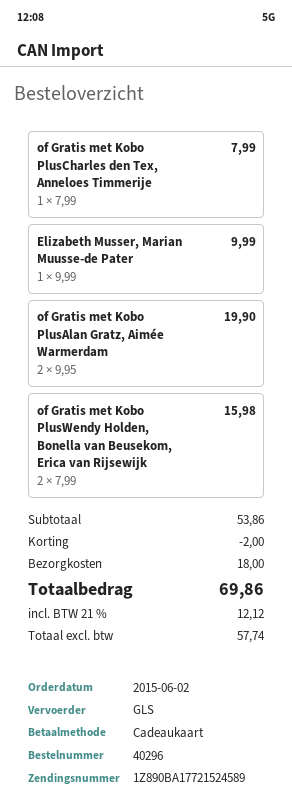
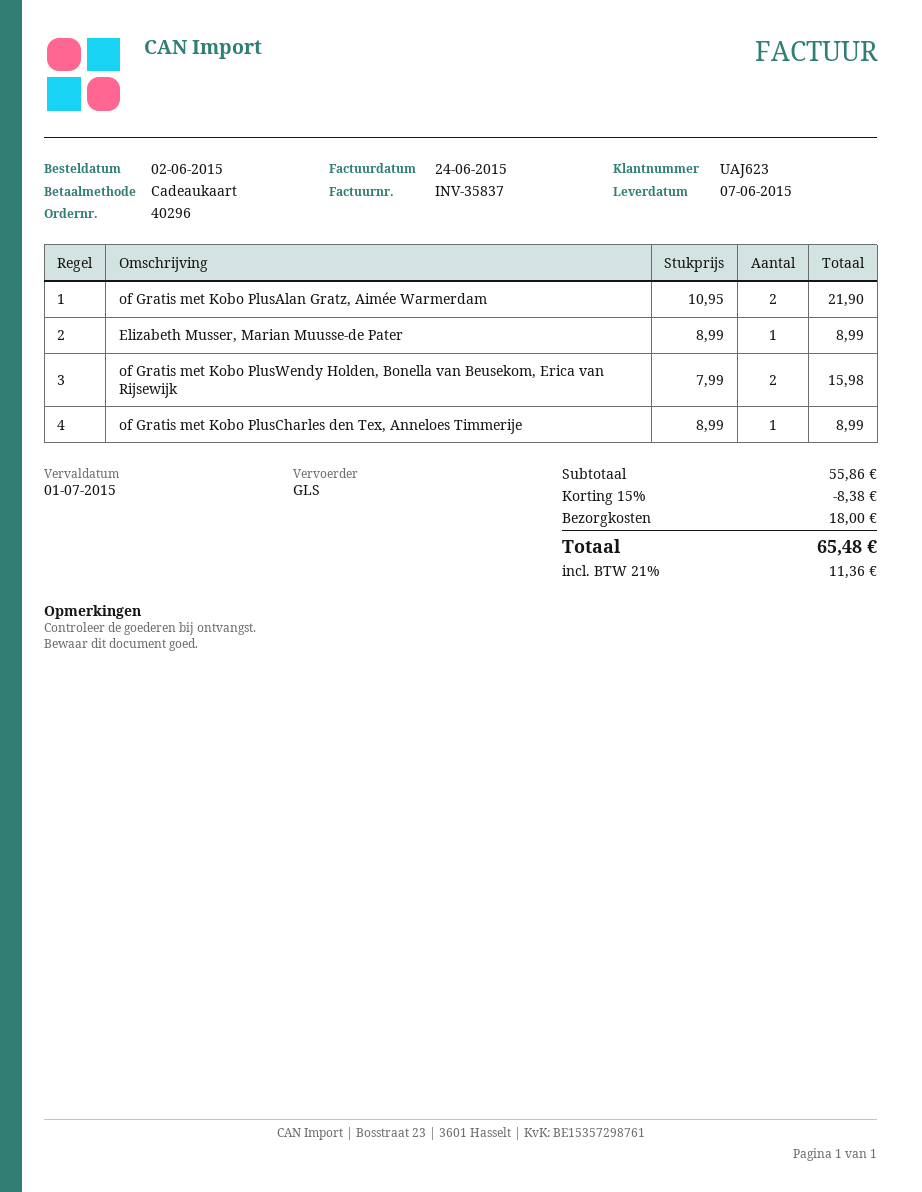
of Gratis met Kobo PlusCharles den Tex, Anneloes Timmerije: 1 x 7.99 = 7.99 -> 1 x 8.99 = 8.99
Elizabeth Musser, Marian Muusse-de Pater: 1 x 9.99 = 9.99 -> 1 x 8.99 = 8.99
of Gratis met Kobo PlusAlan Gratz, Aimée Warmerdam: 2 x 9.95 = 19.90 -> 2 x 10.95 = 21.90
subtotal: 53.86 -> 55.86
discount: 2.00 -> 8.38
tax: 21% = 12.12 -> 21% = 11.36
total: 69.86 -> 65.48

